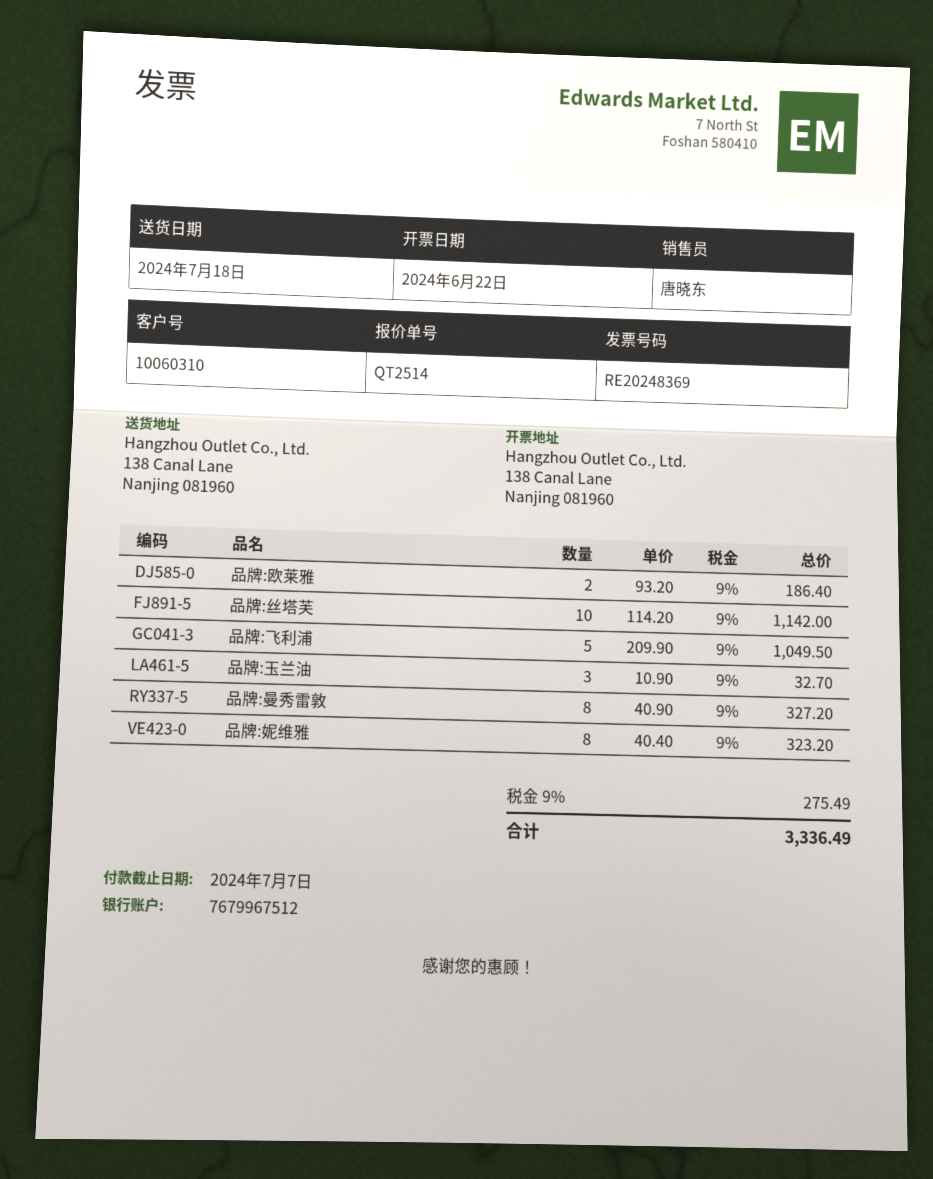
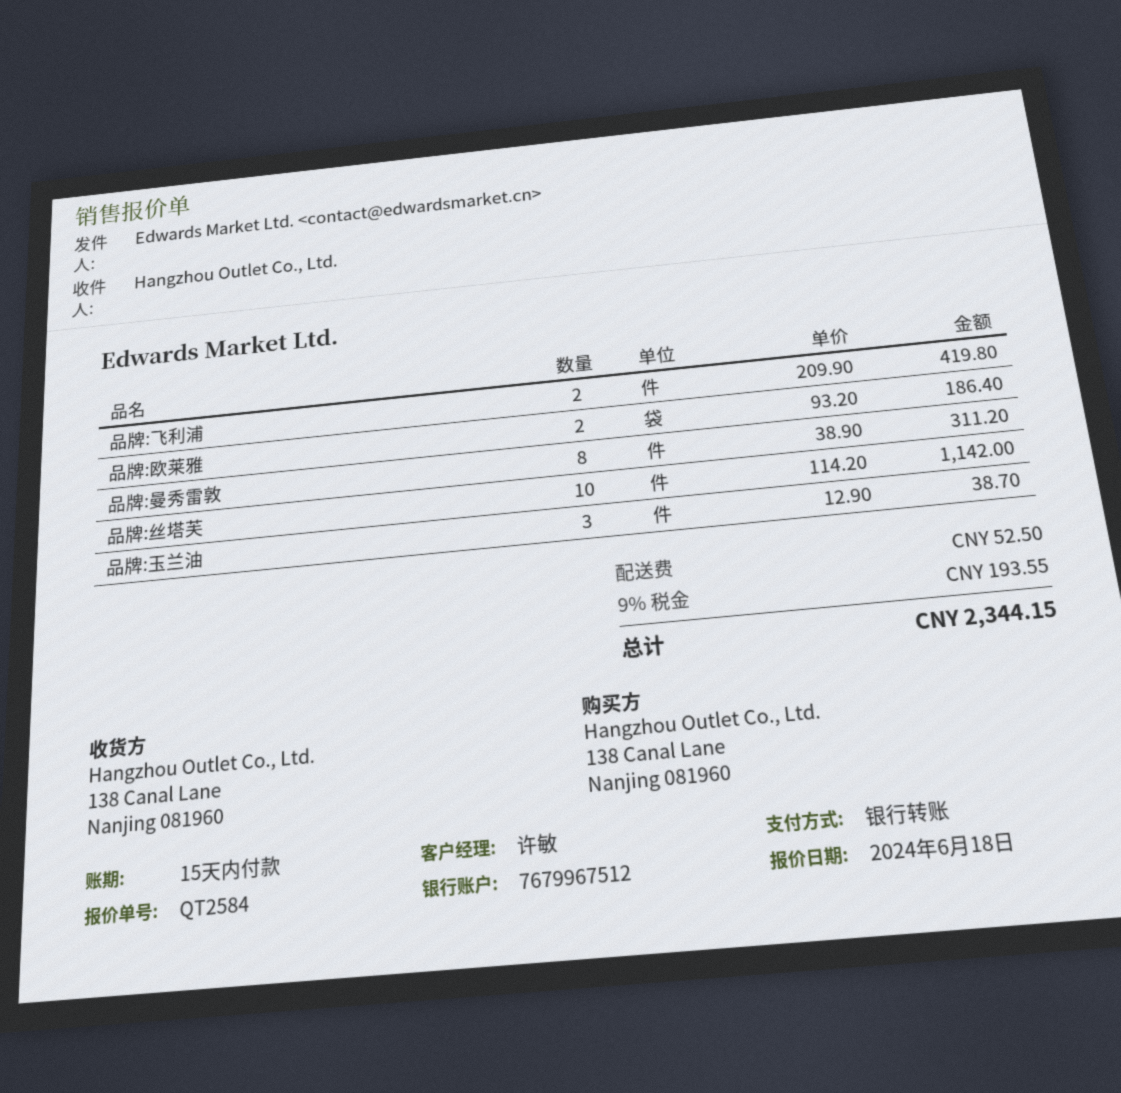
quote number: QT2514 -> QT2584
sales rep: 唐晓东 -> 许敏
品牌:飞利浦: 5 x 209.90 = 1049.50 -> 2 x 209.90 = 419.80
品牌:玉兰油: 3 x 10.90 = 32.70 -> 3 x 12.90 = 38.70
品牌:曼秀雷敦: 8 x 40.90 = 327.20 -> 8 x 38.90 = 311.20
品牌:妮维雅: 8 x 40.40 = 323.20 -> none
shipping: none -> 52.50
tax: 9% = 275.49 -> 9% = 193.55
total: 3336.49 -> 2344.15

